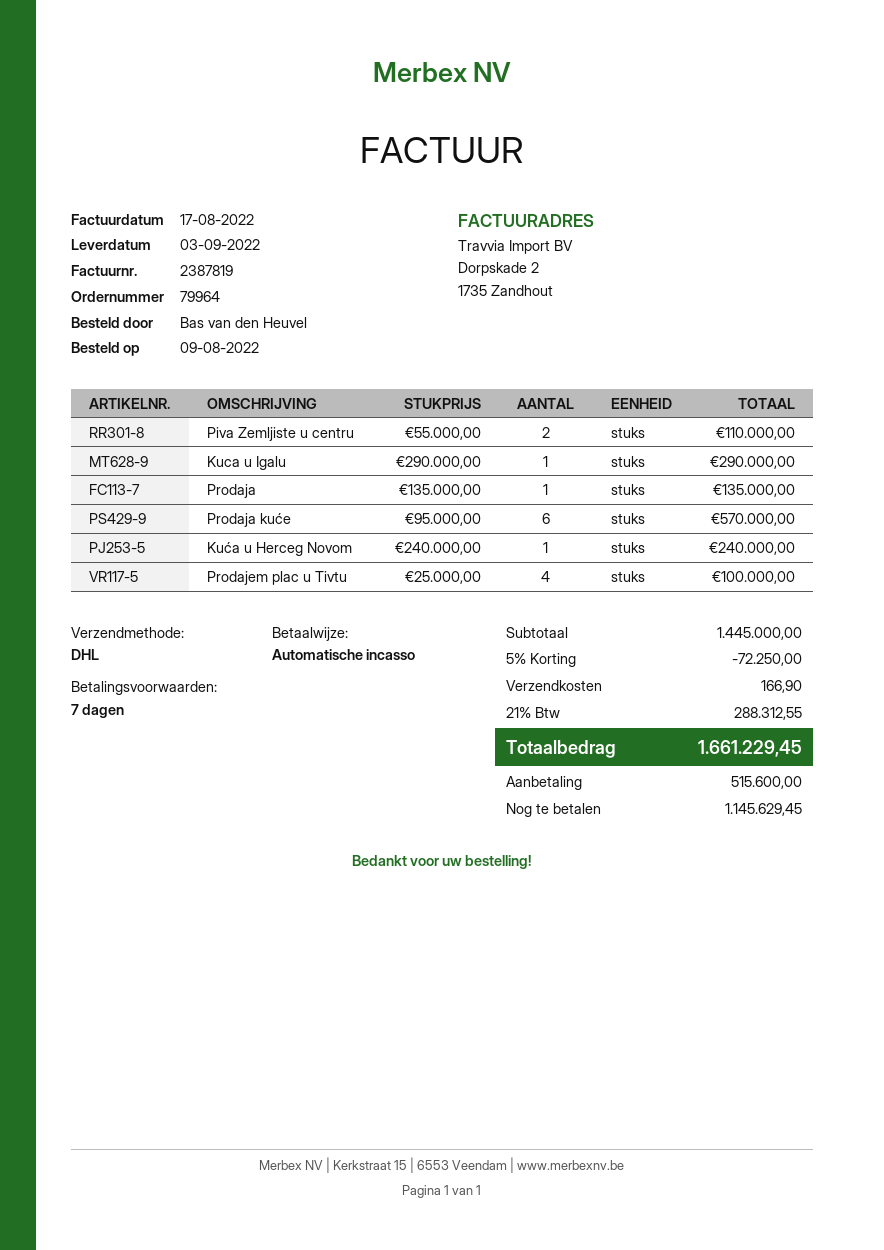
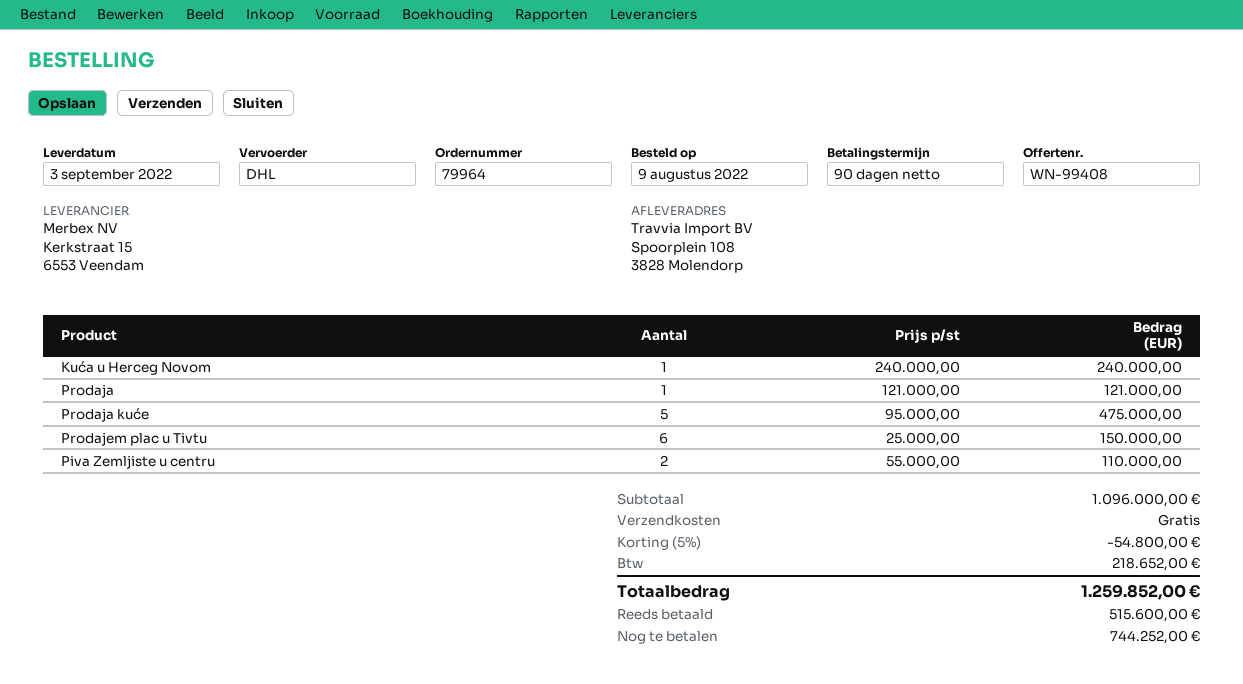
payment terms: 7 days -> 90 days
Kuca u Igalu: 1 x 290000.00 = 290000.00 -> none
Prodaja: 1 x 135000.00 = 135000.00 -> 1 x 121000.00 = 121000.00
Prodaja kuće: 6 x 95000.00 = 570000.00 -> 5 x 95000.00 = 475000.00
Prodajem plac u Tivtu: 4 x 25000.00 = 100000.00 -> 6 x 25000.00 = 150000.00
subtotal: 1445000.00 -> 1096000.00
discount: 5% = 72250.00 -> 5% = 54800.00
shipping: 166.90 -> 0.00
tax: 288312.55 -> 218652.00
total: 1661229.45 -> 1259852.00
balance: 1145629.45 -> 744252.00

